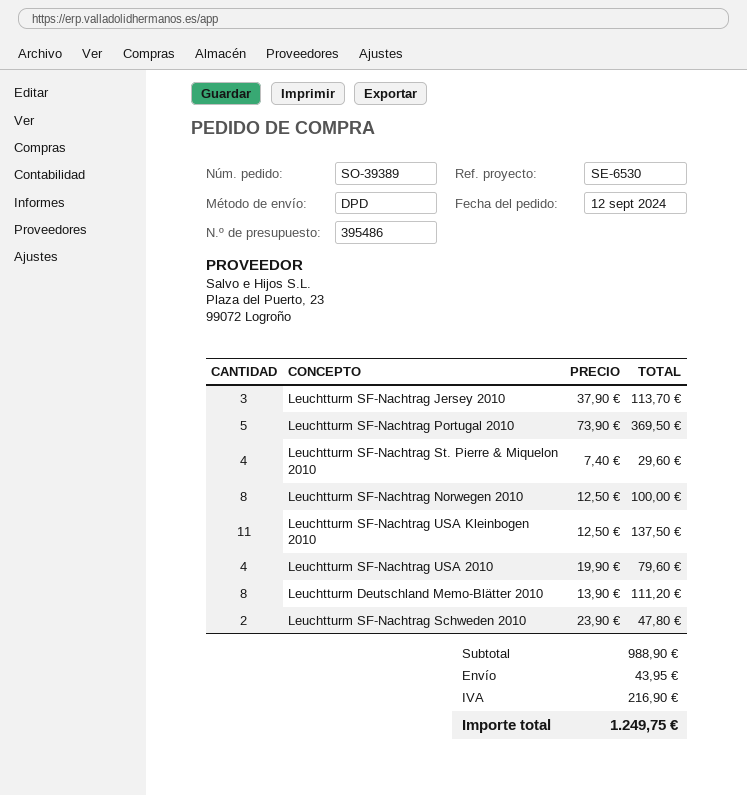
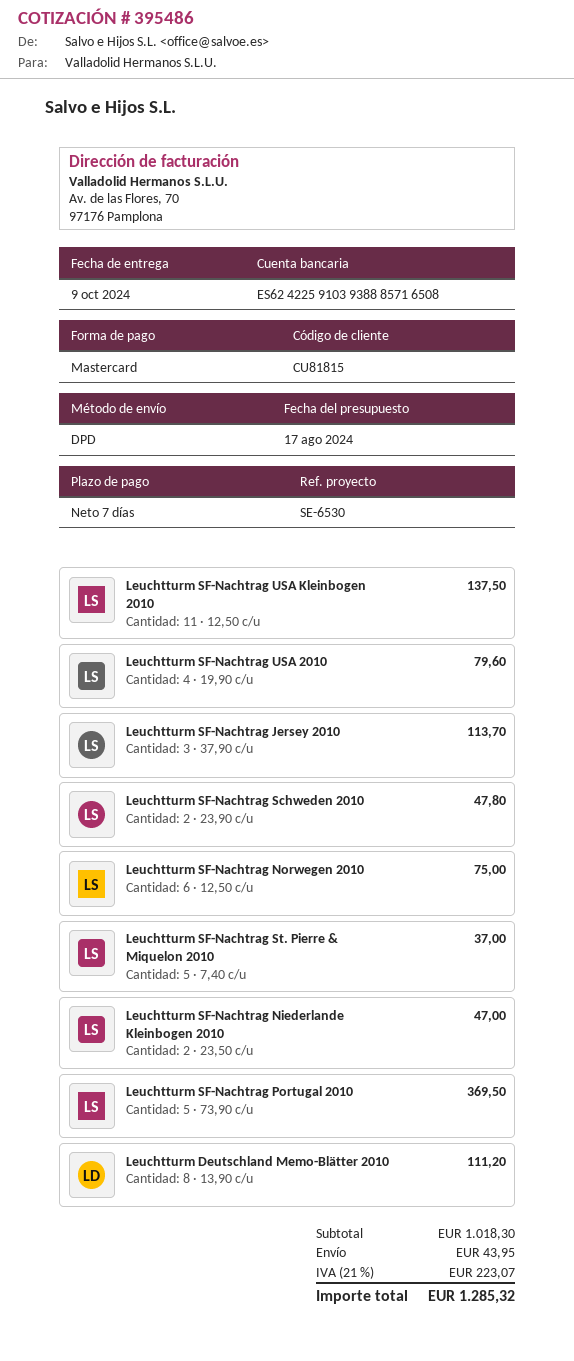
Leuchtturm SF-Nachtrag St. Pierre & Miquelon 2010: 4 x 7.40 = 29.60 -> 5 x 7.40 = 37.00
Leuchtturm SF-Nachtrag Norwegen 2010: 8 x 12.50 = 100.00 -> 6 x 12.50 = 75.00
Leuchtturm SF-Nachtrag Niederlande Kleinbogen 2010: none -> 2 x 23.50 = 47.00
subtotal: 988.90 -> 1018.30
tax: 216.90 -> 223.07
total: 1249.75 -> 1285.32

